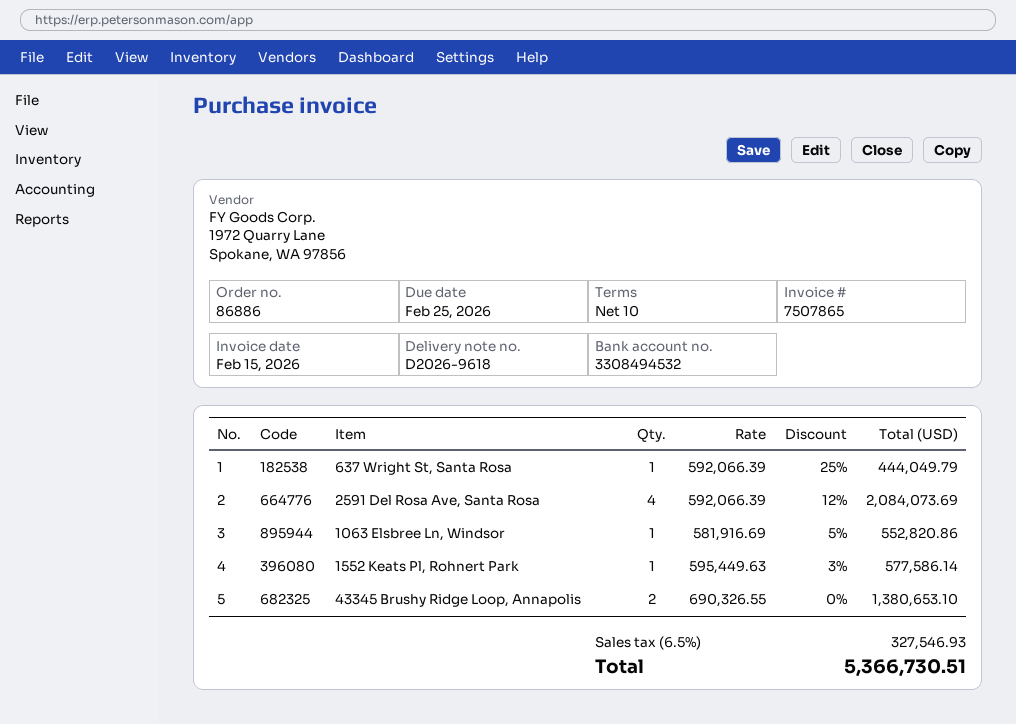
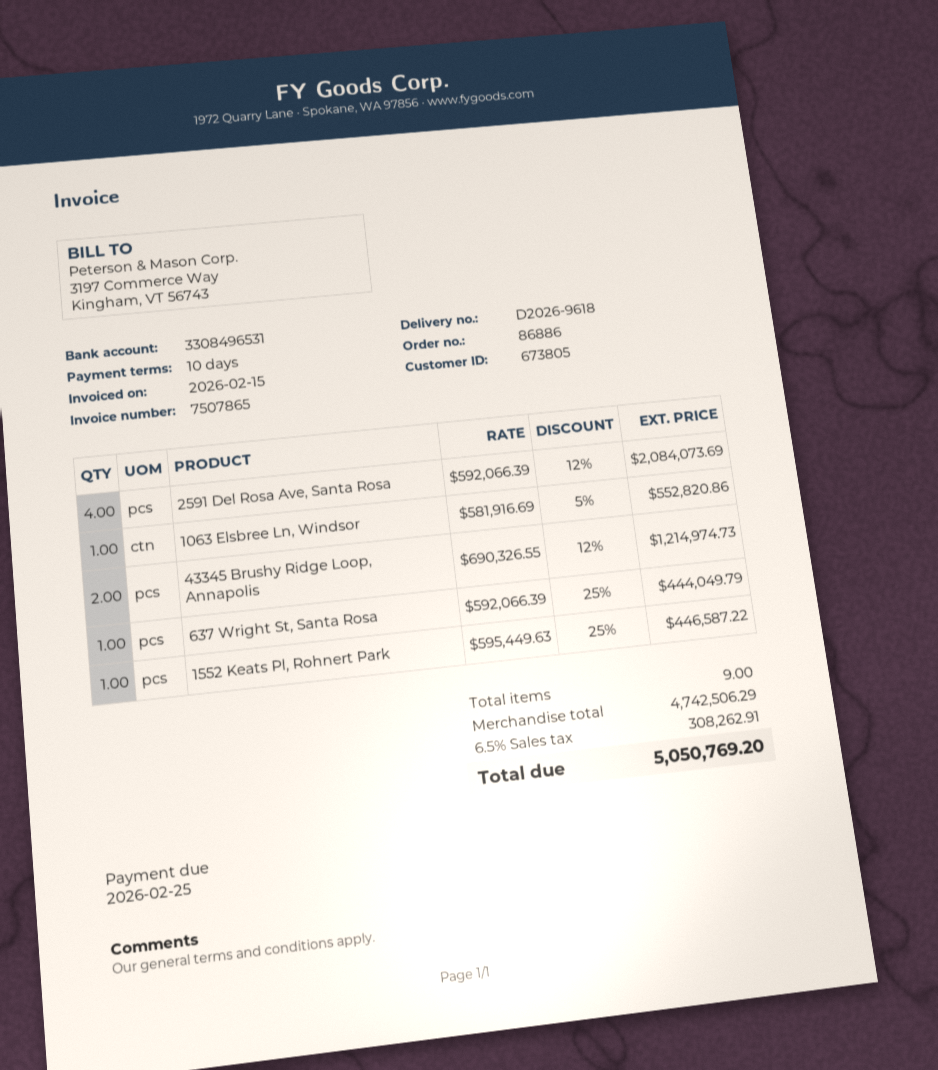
bank account: 3308494532 -> 3308496531
1552 Keats Pl, Rohnert Park: 1 x 595449.63 - 3% = 577586.14 -> 1 x 595449.63 - 25% = 446587.22
43345 Brushy Ridge Loop, Annapolis: 2 x 690326.55 = 1380653.10 -> 2 x 690326.55 - 12% = 1214974.73
tax: 6.5% = 327546.93 -> 6.5% = 308262.91
total: 5366730.51 -> 5050769.20

